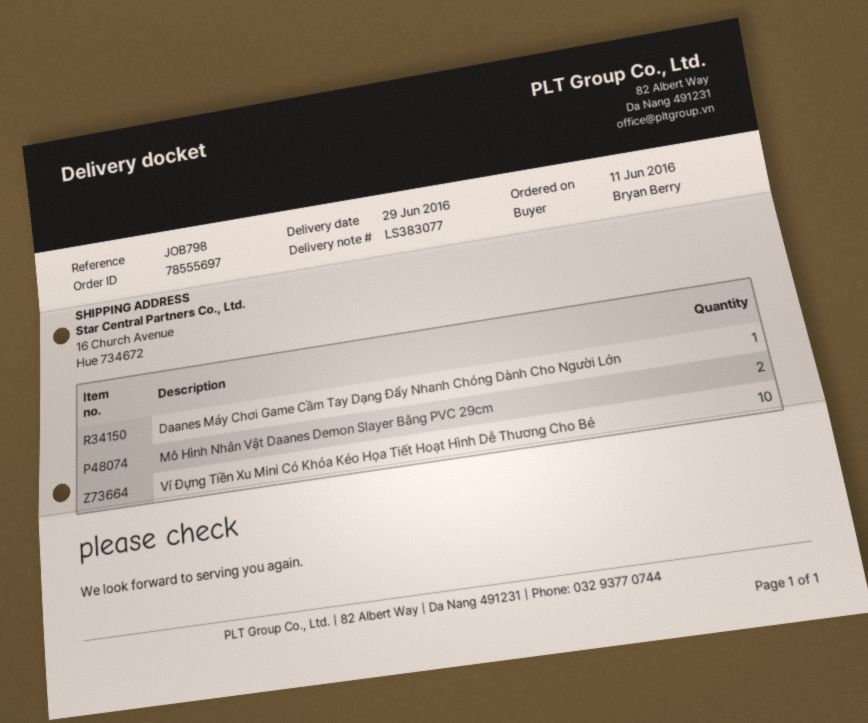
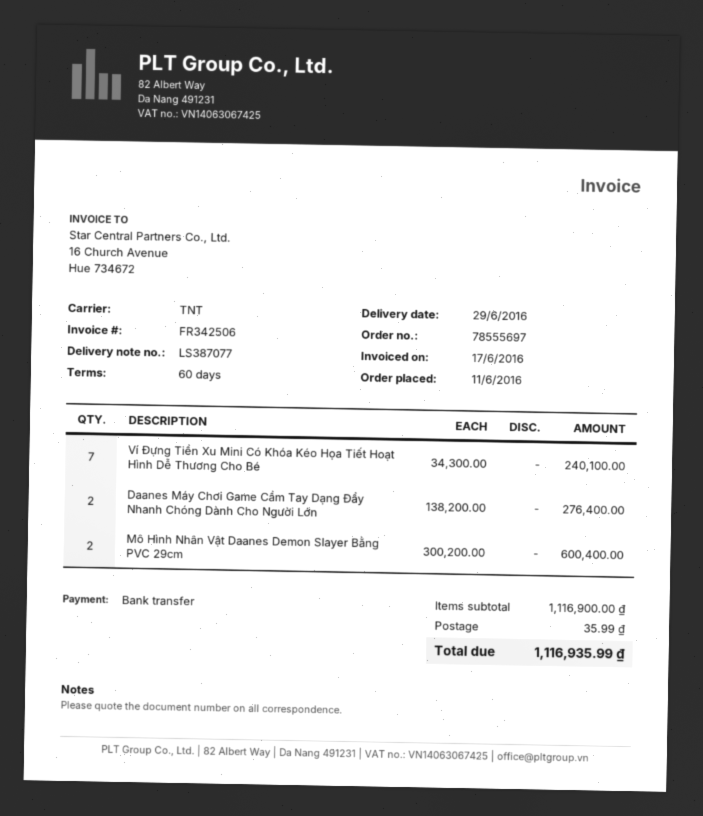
delivery note number: LS383077 -> LS387077
Daanes Máy Chơi Game Cầm Tay Dạng Đẩy Nhanh Chóng Dành Cho Người Lớn: 1 -> 2
Ví Đựng Tiền Xu Mini Có Khóa Kéo Họa Tiết Hoạt Hình Dễ Thương Cho Bé: 10 -> 7

